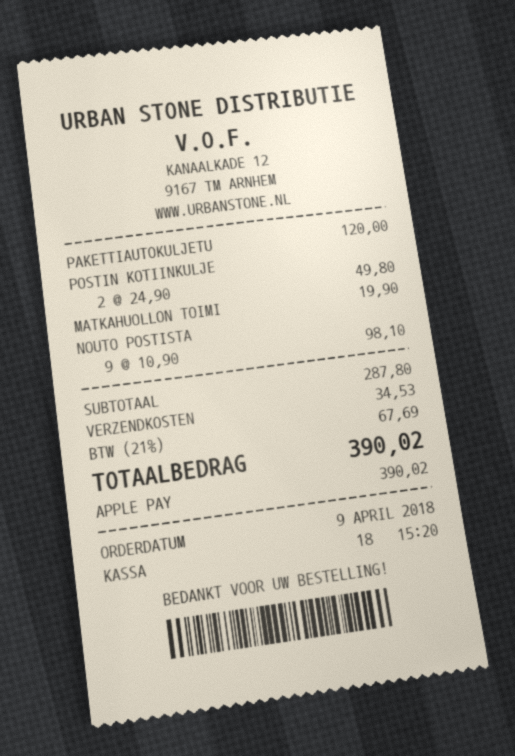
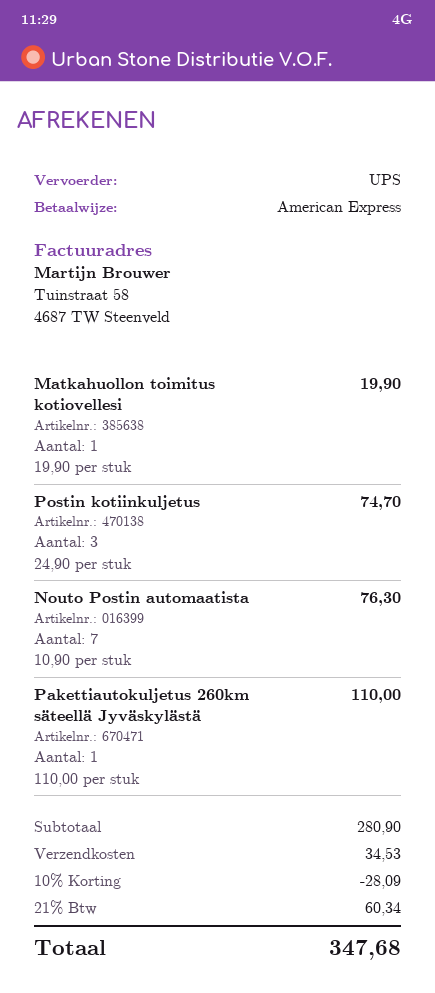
payment method: Apple Pay -> American Express
PAKETTIAUTOKULJETU: 1 x 120.00 = 120.00 -> 1 x 110.00 = 110.00
POSTIN KOTIINKULJE: 2 x 24.90 = 49.80 -> 3 x 24.90 = 74.70
NOUTO POSTISTA: 9 x 10.90 = 98.10 -> none
Nouto Postin automaatista: none -> 7 x 10.90 = 76.30
subtotal: 287.80 -> 280.90
discount: none -> 10% = 28.09
tax: 21% = 67.69 -> 21% = 60.34
total: 390.02 -> 347.68

